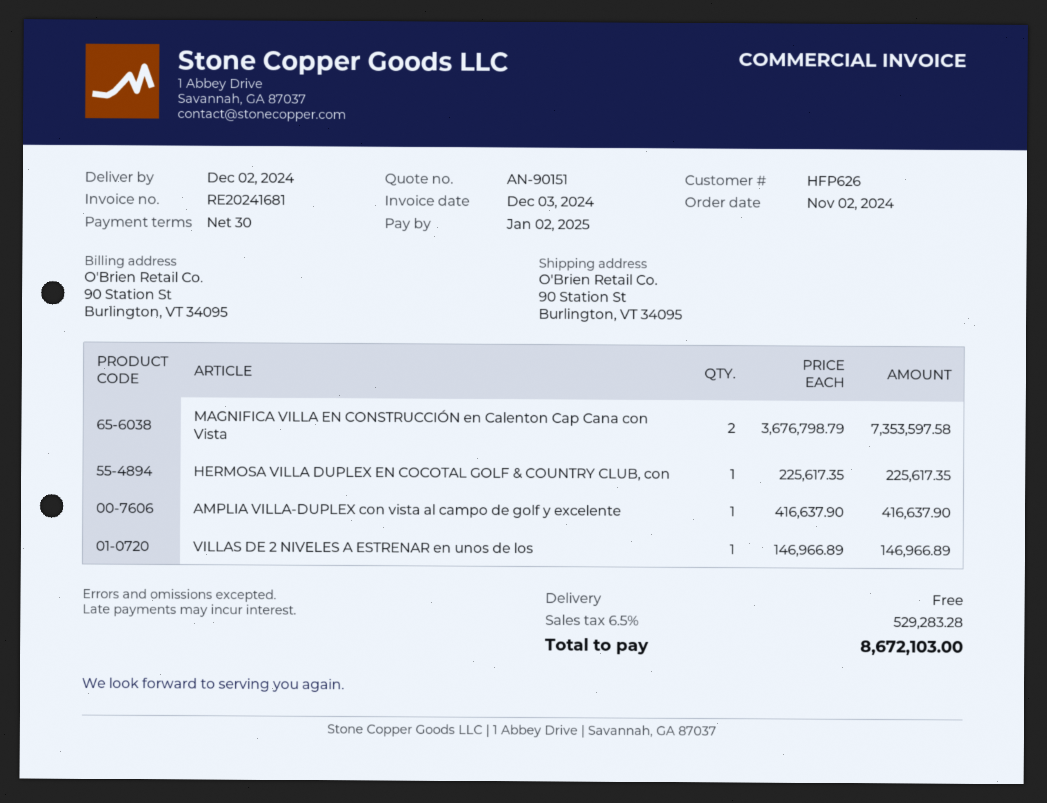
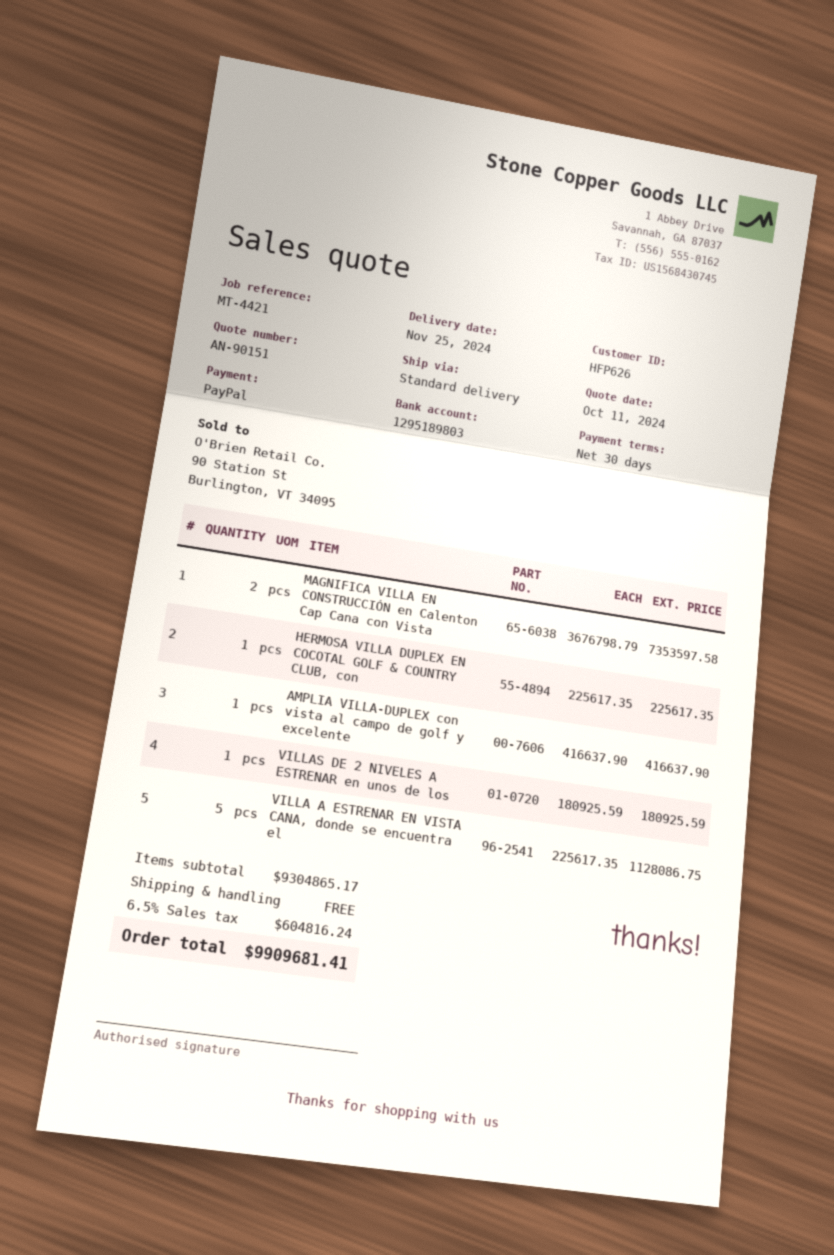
delivery date: 2024-12-02 -> 2024-11-25
VILLAS DE 2 NIVELES A ESTRENAR en unos de los: 1 x 146966.89 = 146966.89 -> 1 x 180925.59 = 180925.59
VILLA A ESTRENAR EN VISTA CANA, donde se encuentra el: none -> 5 x 225617.35 = 1128086.75
tax: 6.5% = 529283.28 -> 6.5% = 604816.24
total: 8672103.00 -> 9909681.41

